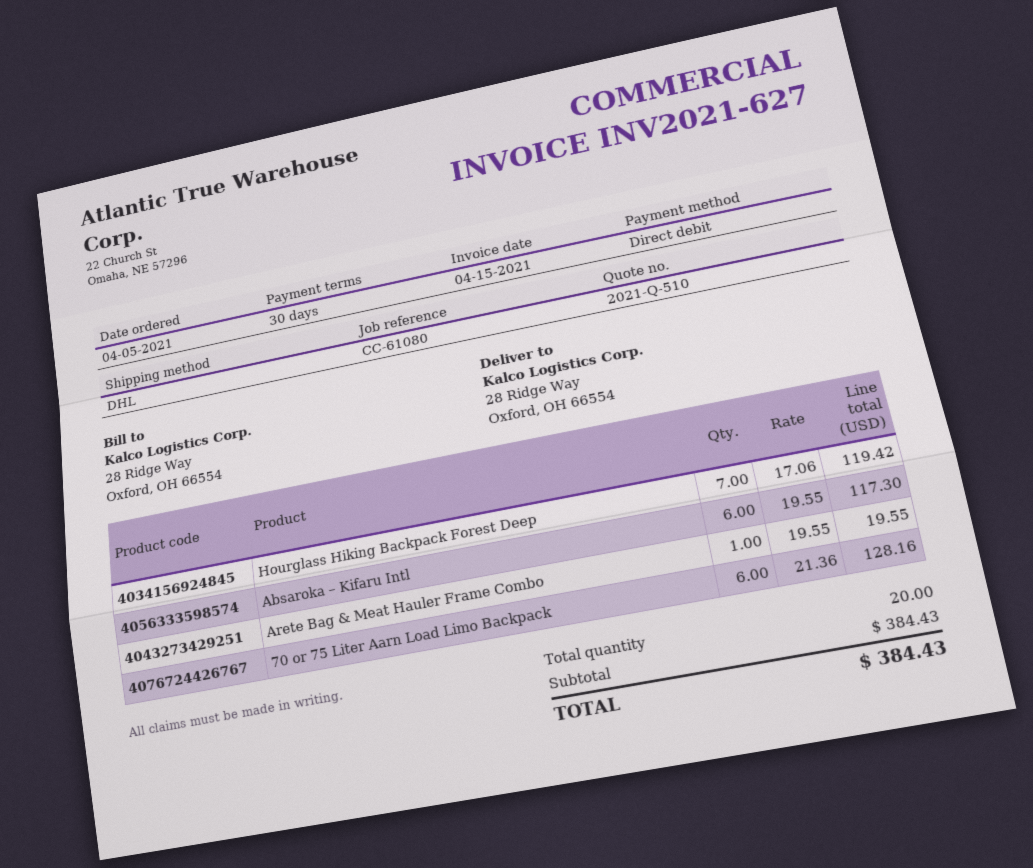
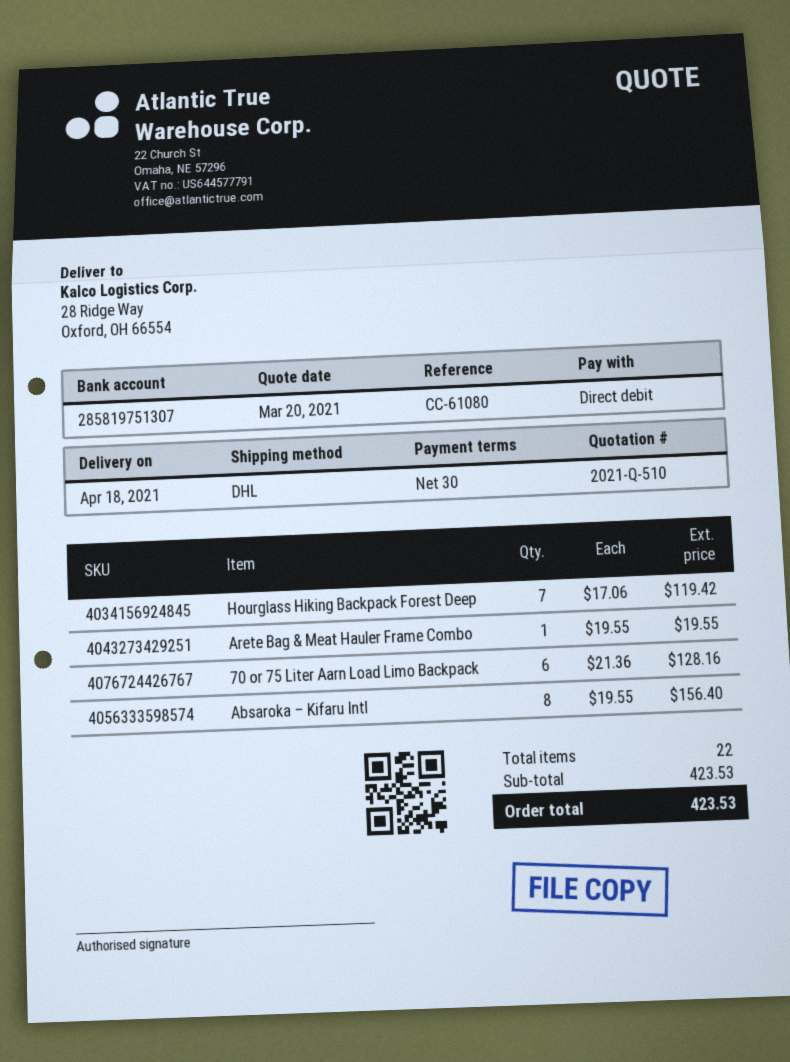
Absaroka – Kifaru Intl: 6 x 19.55 = 117.30 -> 8 x 19.55 = 156.40
total quantity: 20 -> 22
subtotal: 384.43 -> 423.53
total: 384.43 -> 423.53

